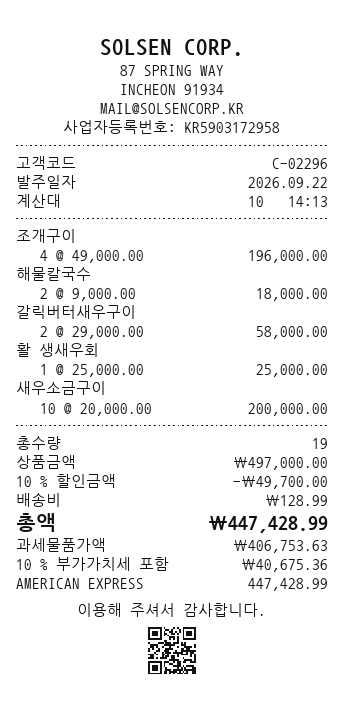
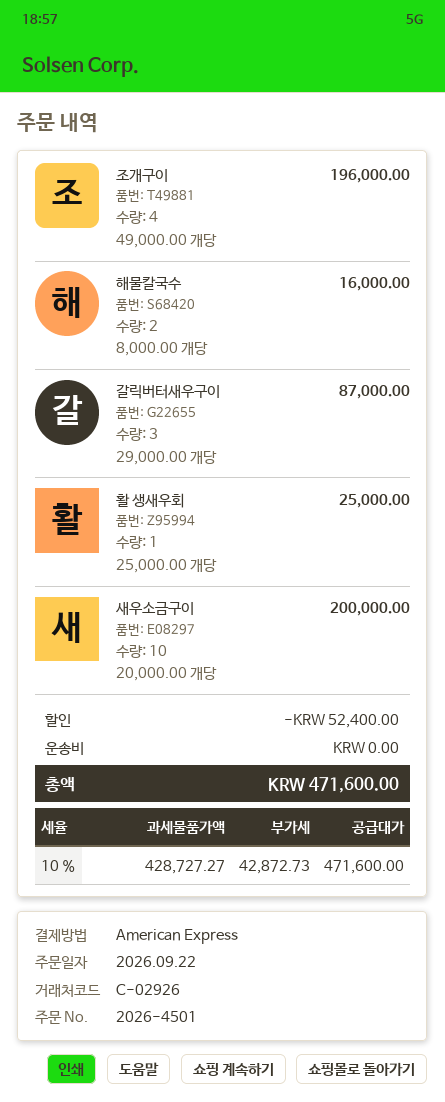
customer number: C-02296 -> C-02926
해물칼국수: 2 x 9000.00 = 18000.00 -> 2 x 8000.00 = 16000.00
갈릭버터새우구이: 2 x 29000.00 = 58000.00 -> 3 x 29000.00 = 87000.00
discount: 49700.00 -> 52400.00
shipping: 128.99 -> 0.00
net: 406753.63 -> 428727.27
tax: 10% = 40675.36 -> 10% = 42872.73
total: 447428.99 -> 471600.00

